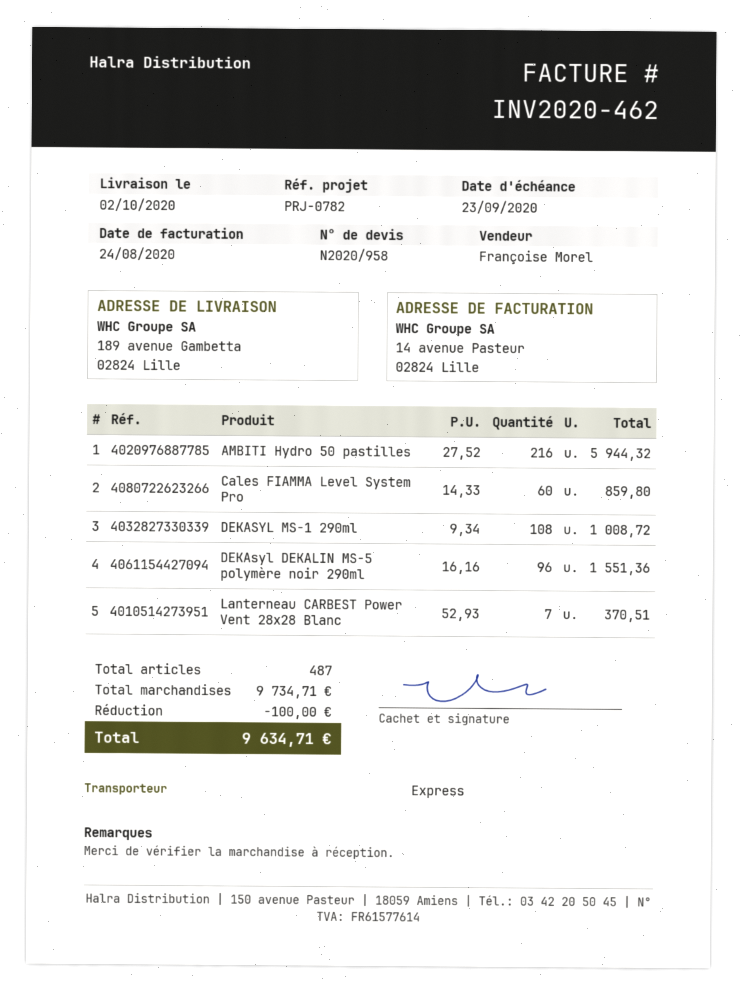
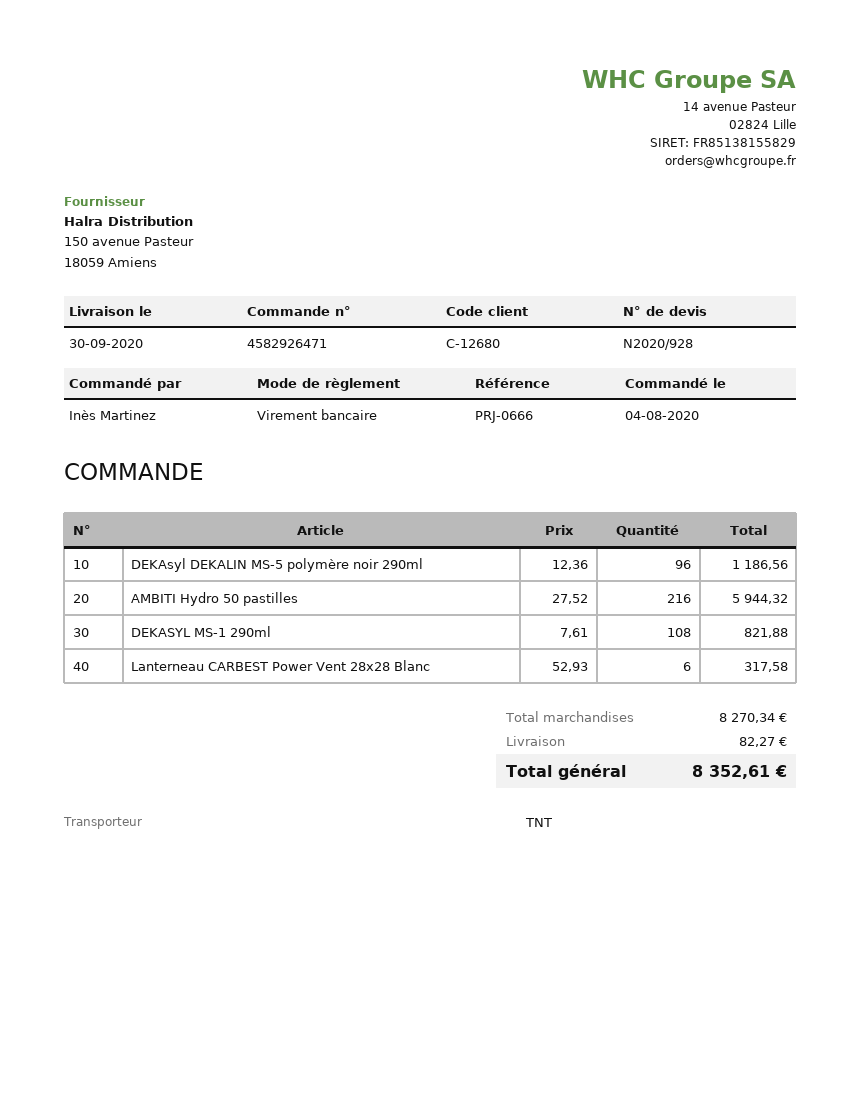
quote number: N2020/958 -> N2020/928
delivery date: 2020-10-02 -> 2020-09-30
reference: PRJ-0782 -> PRJ-0666
shipping method: express -> TNT
Cales FIAMMA Level System Pro: 60 x 14.33 = 859.80 -> none
DEKASYL MS-1 290ml: 108 x 9.34 = 1008.72 -> 108 x 7.61 = 821.88
DEKAsyl DEKALIN MS-5 polymère noir 290ml: 96 x 16.16 = 1551.36 -> 96 x 12.36 = 1186.56
Lanterneau CARBEST Power Vent 28x28 Blanc: 7 x 52.93 = 370.51 -> 6 x 52.93 = 317.58
subtotal: 9734.71 -> 8270.34
discount: 100.00 -> none
shipping: none -> 82.27
total: 9634.71 -> 8352.61

